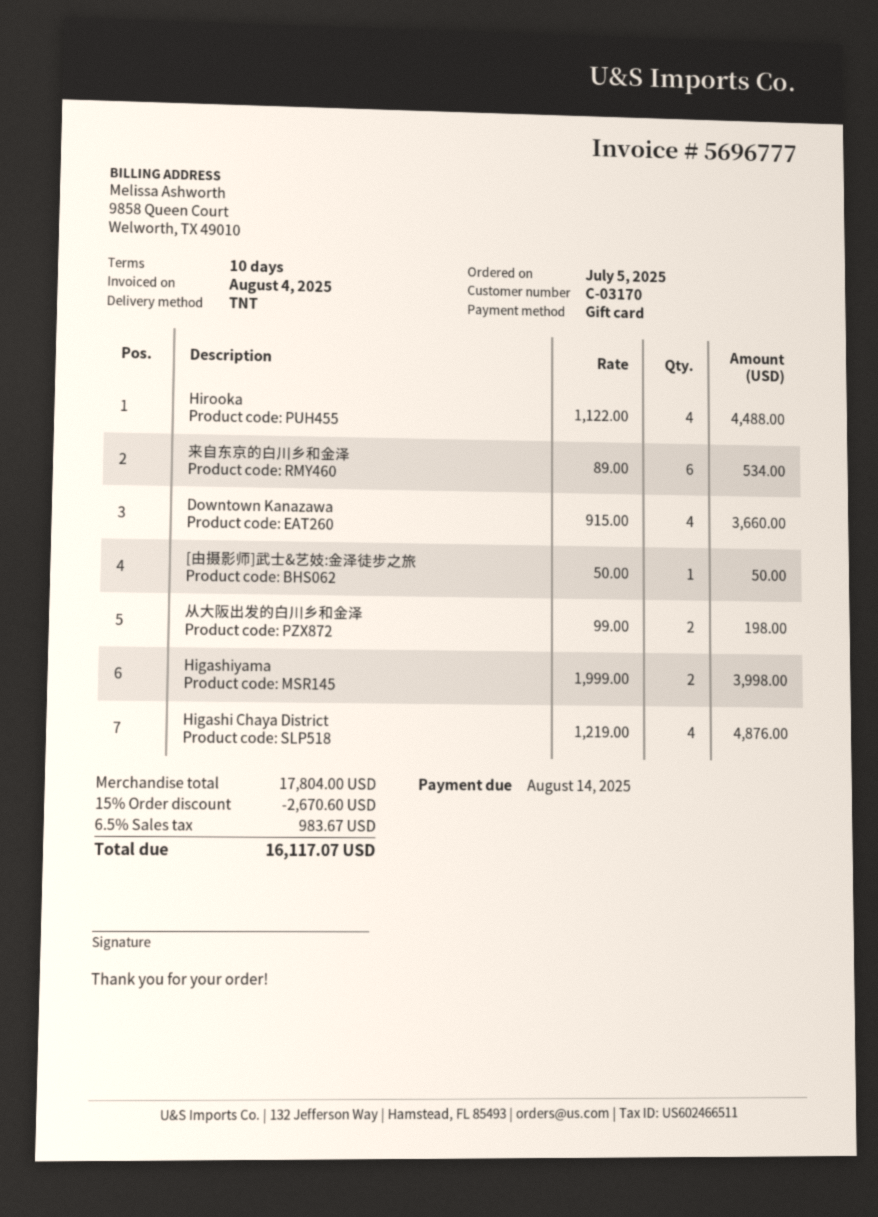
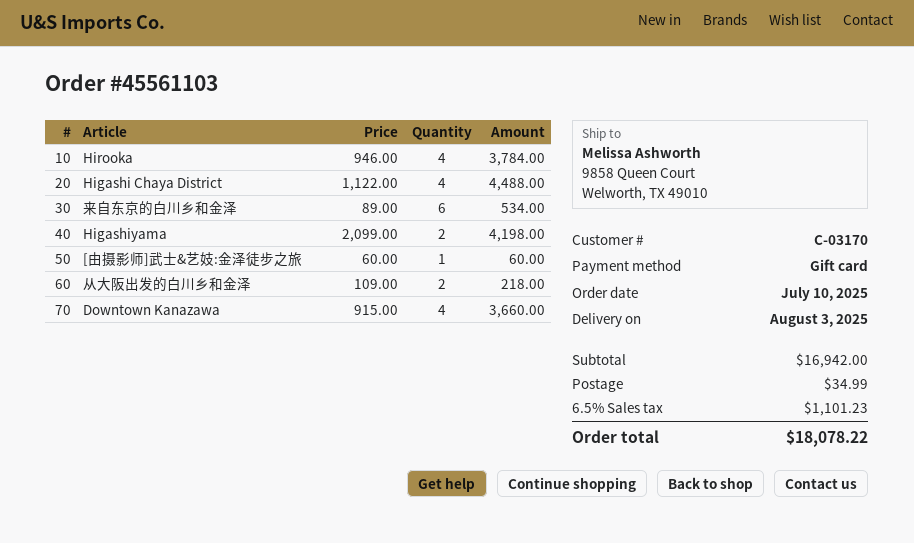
order date: 2025-07-05 -> 2025-07-10
Hirooka: 4 x 1122.00 = 4488.00 -> 4 x 946.00 = 3784.00
[由摄影师]武士&艺妓:金泽徒步之旅: 1 x 50.00 = 50.00 -> 1 x 60.00 = 60.00
从大阪出发的白川乡和金泽: 2 x 99.00 = 198.00 -> 2 x 109.00 = 218.00
Higashiyama: 2 x 1999.00 = 3998.00 -> 2 x 2099.00 = 4198.00
Higashi Chaya District: 4 x 1219.00 = 4876.00 -> 4 x 1122.00 = 4488.00
subtotal: 17804.00 -> 16942.00
discount: 15% = 2670.60 -> none
shipping: none -> 34.99
tax: 6.5% = 983.67 -> 6.5% = 1101.23
total: 16117.07 -> 18078.22

